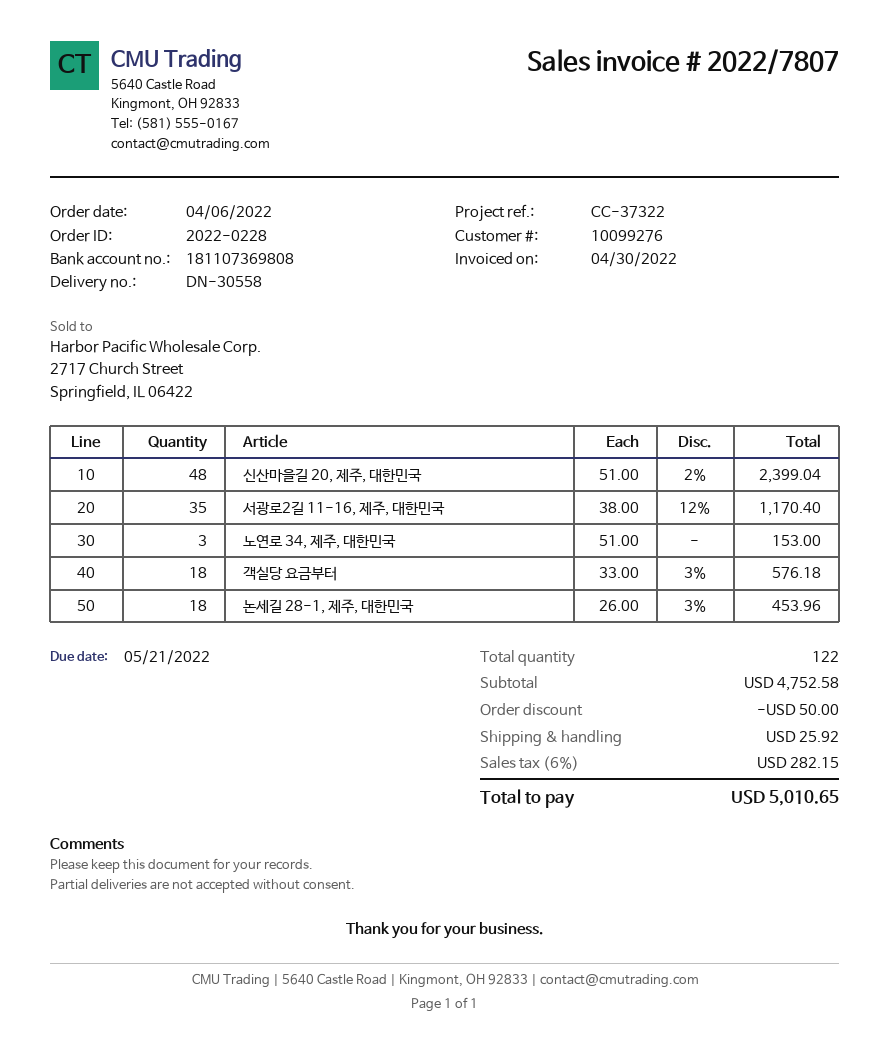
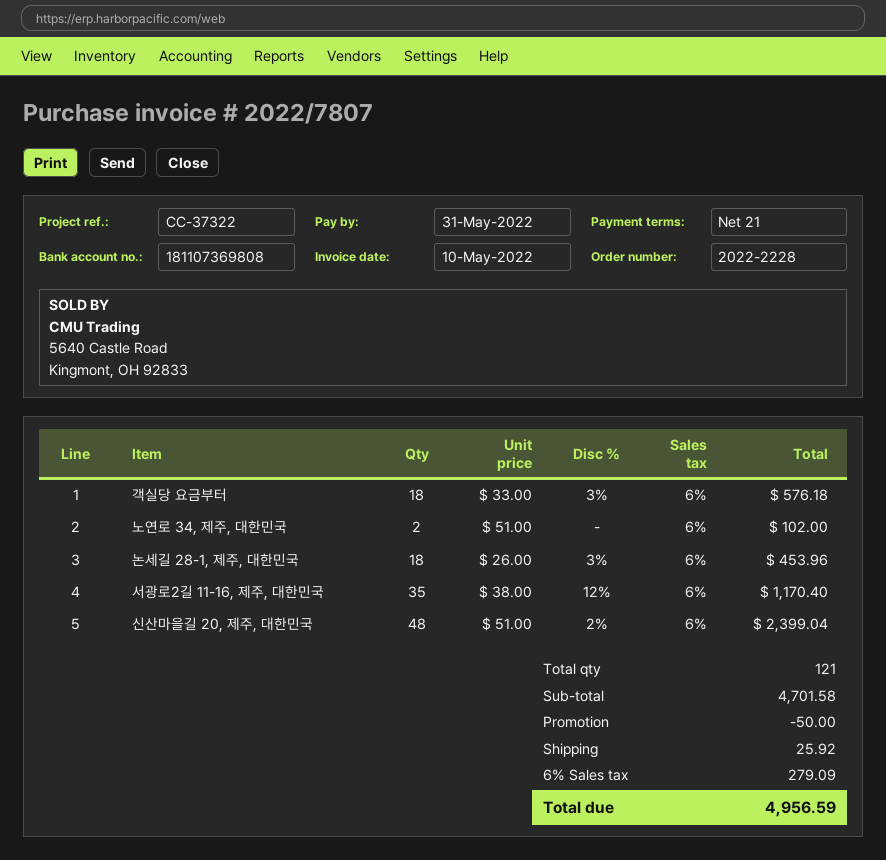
order number: 2022-0228 -> 2022-2228
invoice date: 2022-04-30 -> 2022-05-10
due date: 2022-05-21 -> 2022-05-31
노연로 34, 제주, 대한민국: 3 x 51.00 = 153.00 -> 2 x 51.00 = 102.00
total quantity: 122 -> 121
subtotal: 4752.58 -> 4701.58
tax: 6% = 282.15 -> 6% = 279.09
total: 5010.65 -> 4956.59

